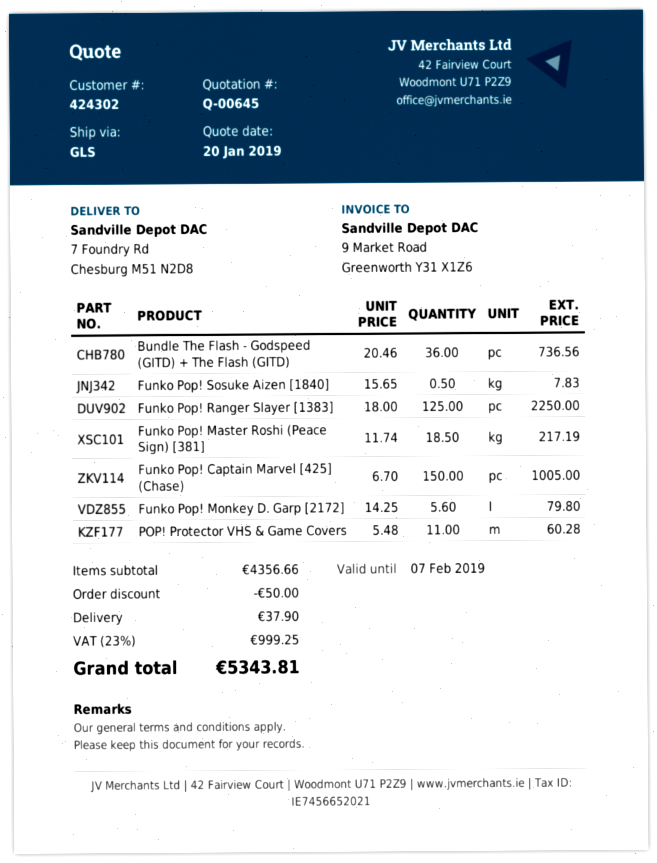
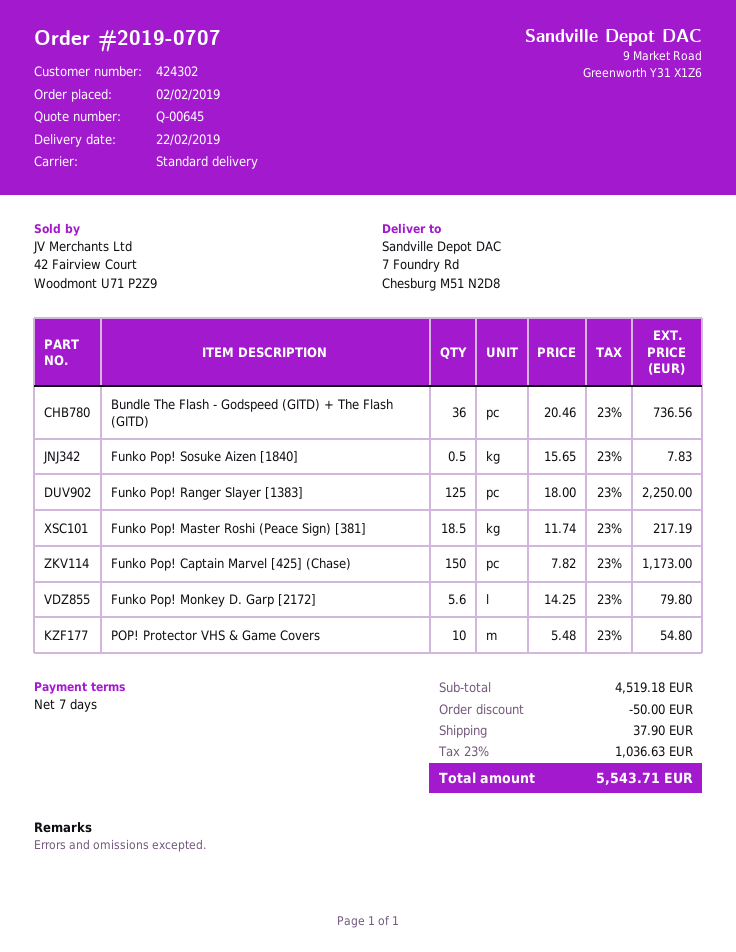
shipping method: GLS -> standard
Funko Pop! Captain Marvel [425] (Chase): 150 x 6.70 = 1005.00 -> 150 x 7.82 = 1173.00
POP! Protector VHS & Game Covers: 11 x 5.48 = 60.28 -> 10 x 5.48 = 54.80
subtotal: 4356.66 -> 4519.18
tax: 23% = 999.25 -> 23% = 1036.63
total: 5343.81 -> 5543.71

